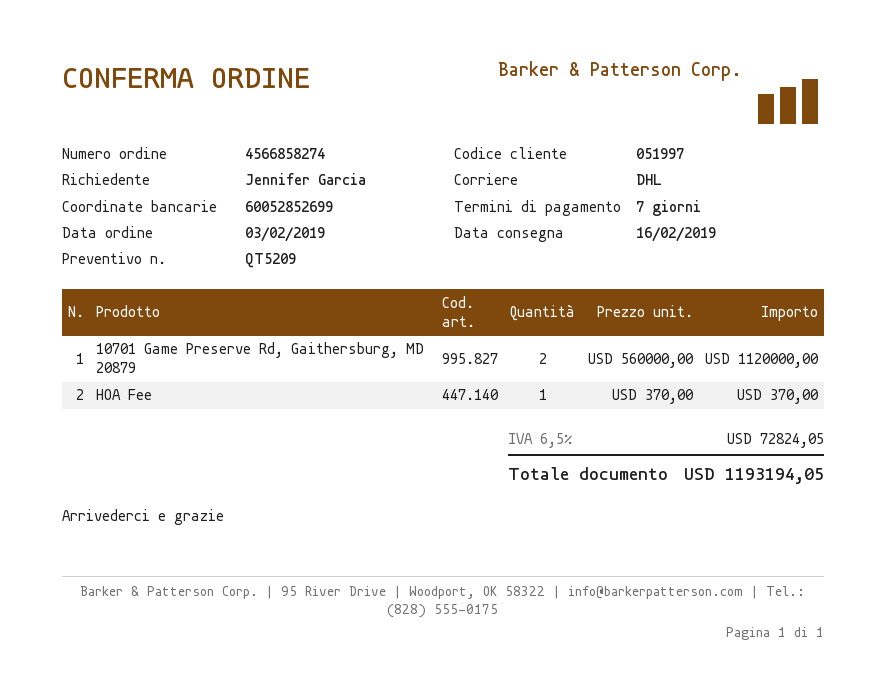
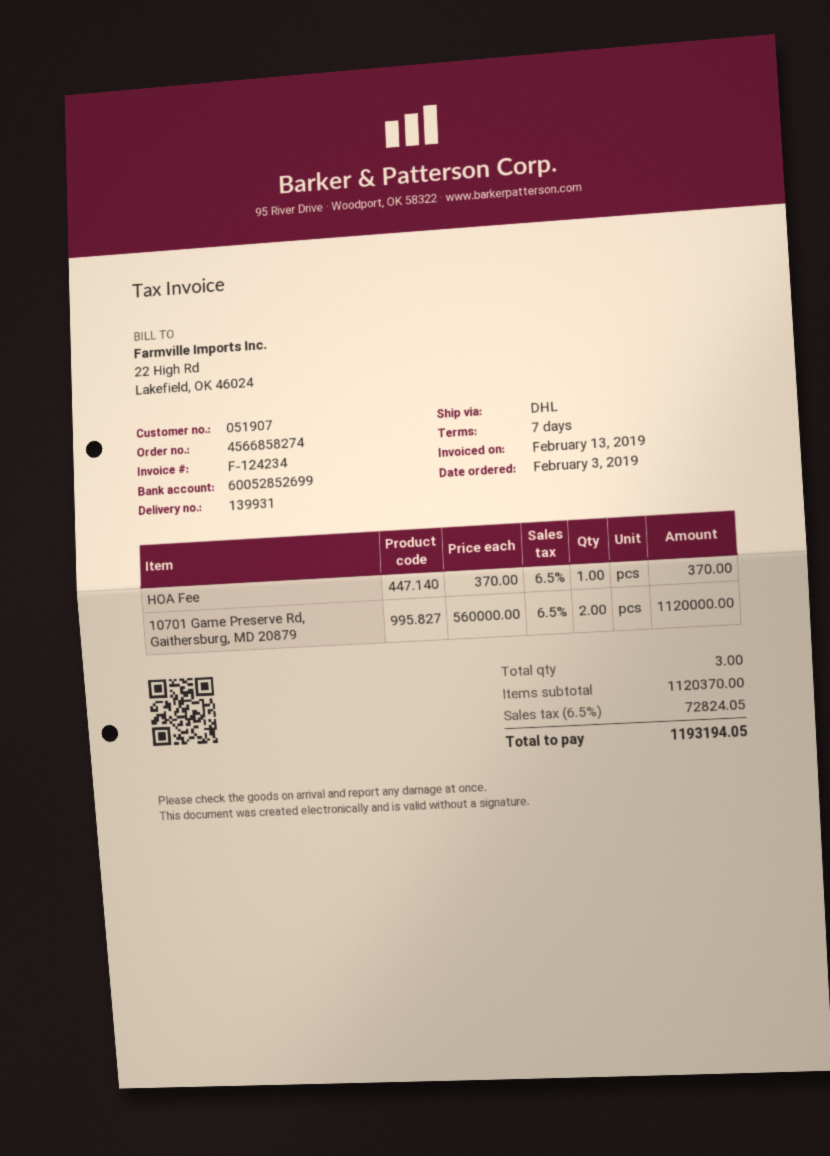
customer number: 051997 -> 051907

